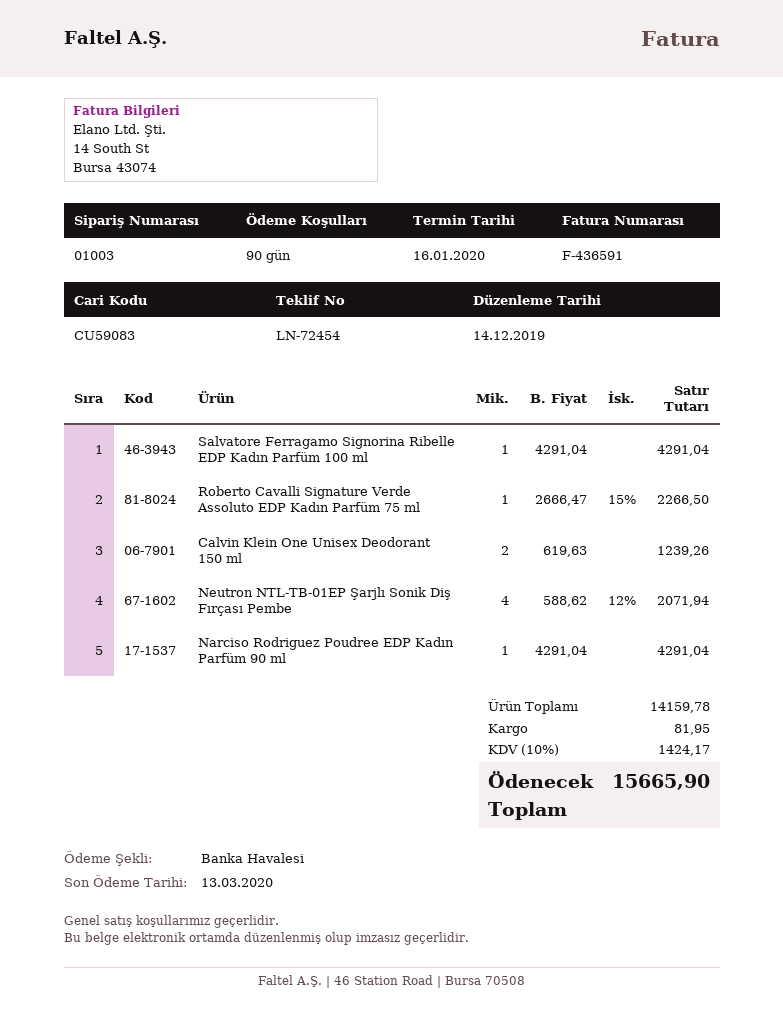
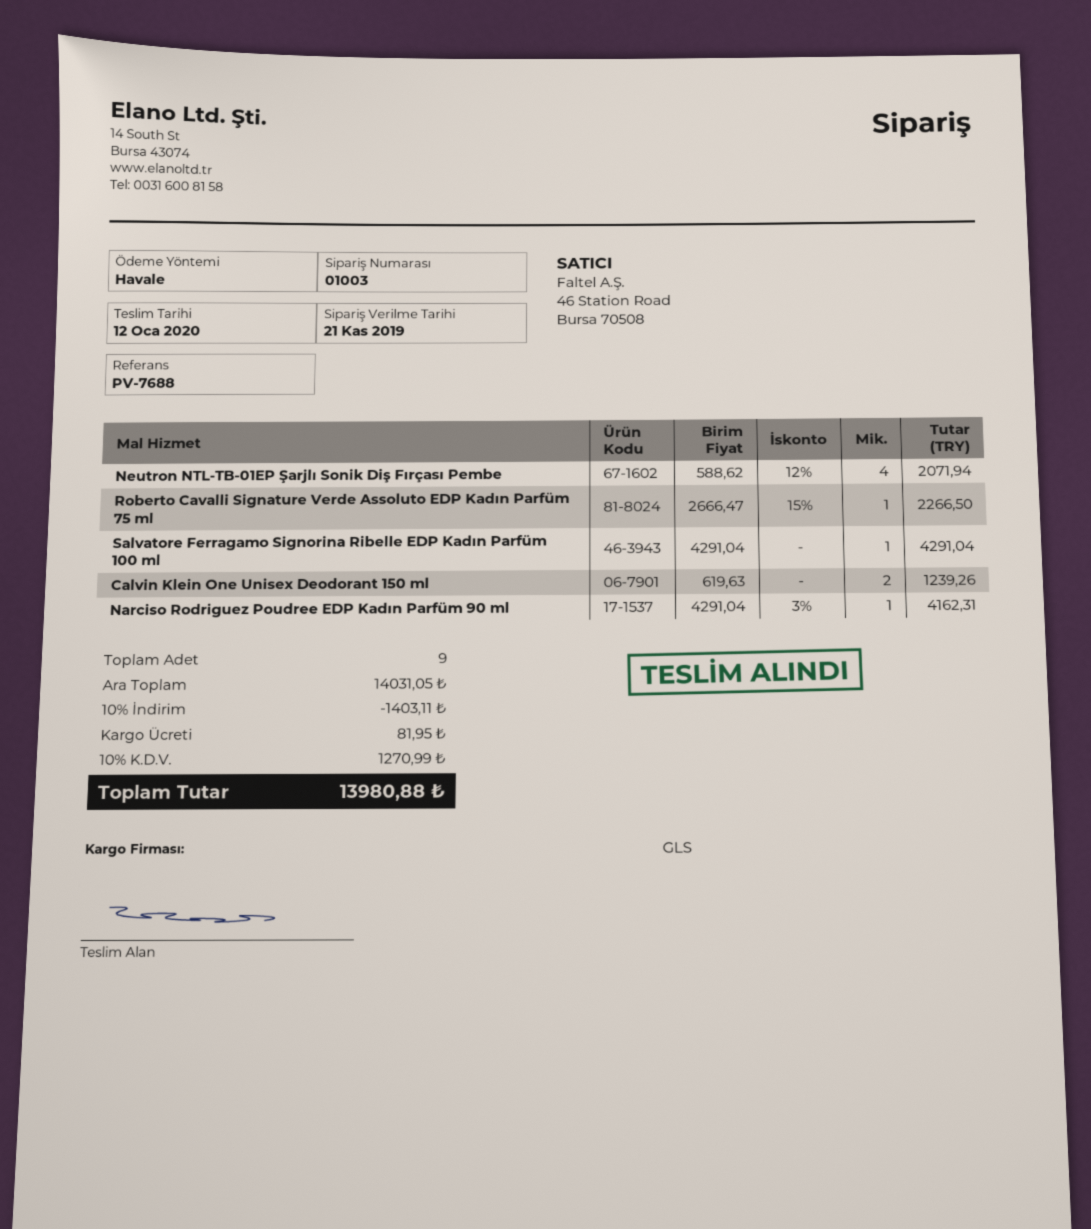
delivery date: 2020-01-16 -> 2020-01-12
Narciso Rodriguez Poudree EDP Kadın Parfüm 90 ml: 1 x 4291.04 = 4291.04 -> 1 x 4291.04 - 3% = 4162.31
subtotal: 14159.78 -> 14031.05
discount: none -> 10% = 1403.11
tax: 10% = 1424.17 -> 10% = 1270.99
total: 15665.90 -> 13980.88

